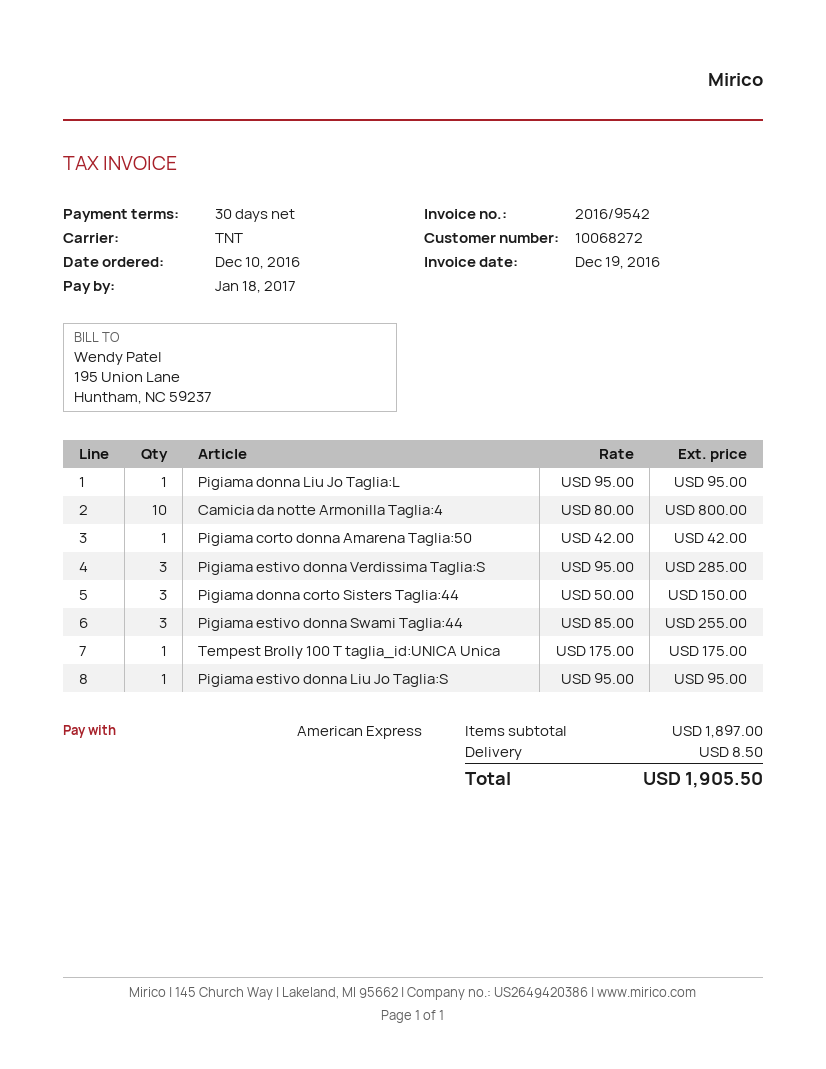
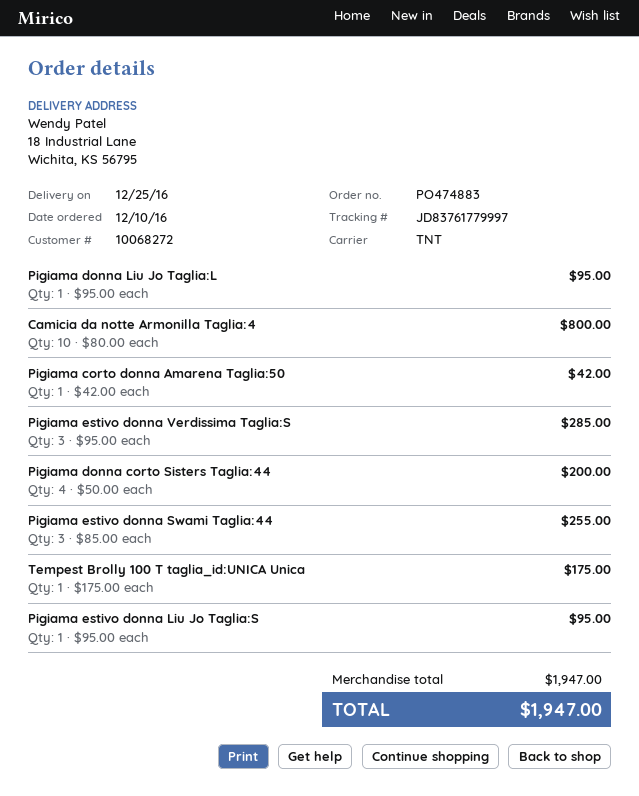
Pigiama donna corto Sisters Taglia:44: 3 x 50.00 = 150.00 -> 4 x 50.00 = 200.00
subtotal: 1897.00 -> 1947.00
shipping: 8.50 -> none
total: 1905.50 -> 1947.00

